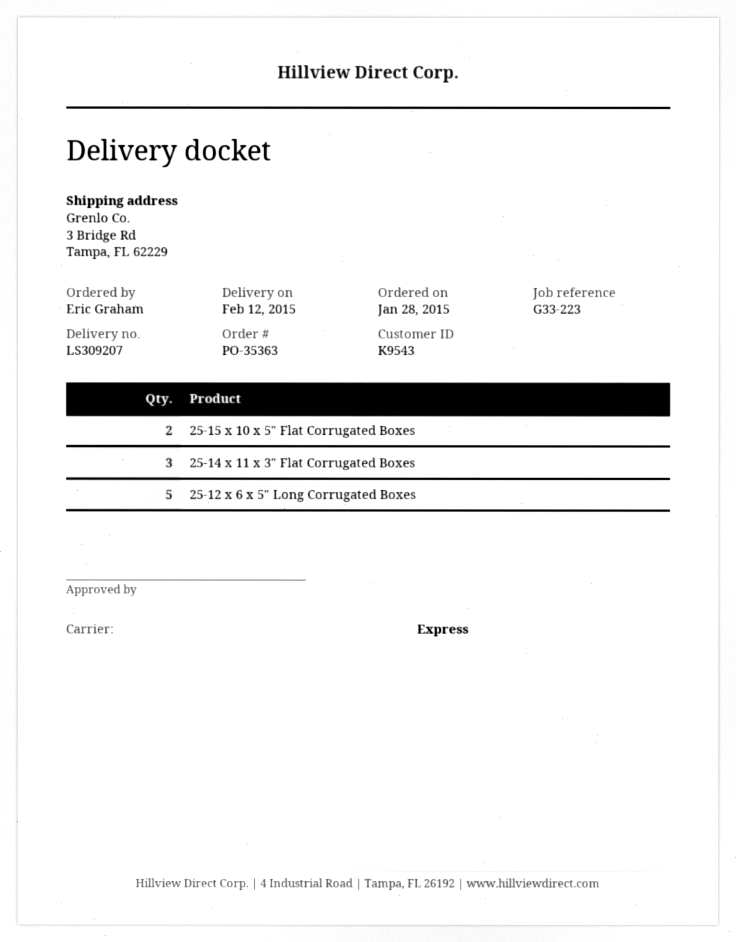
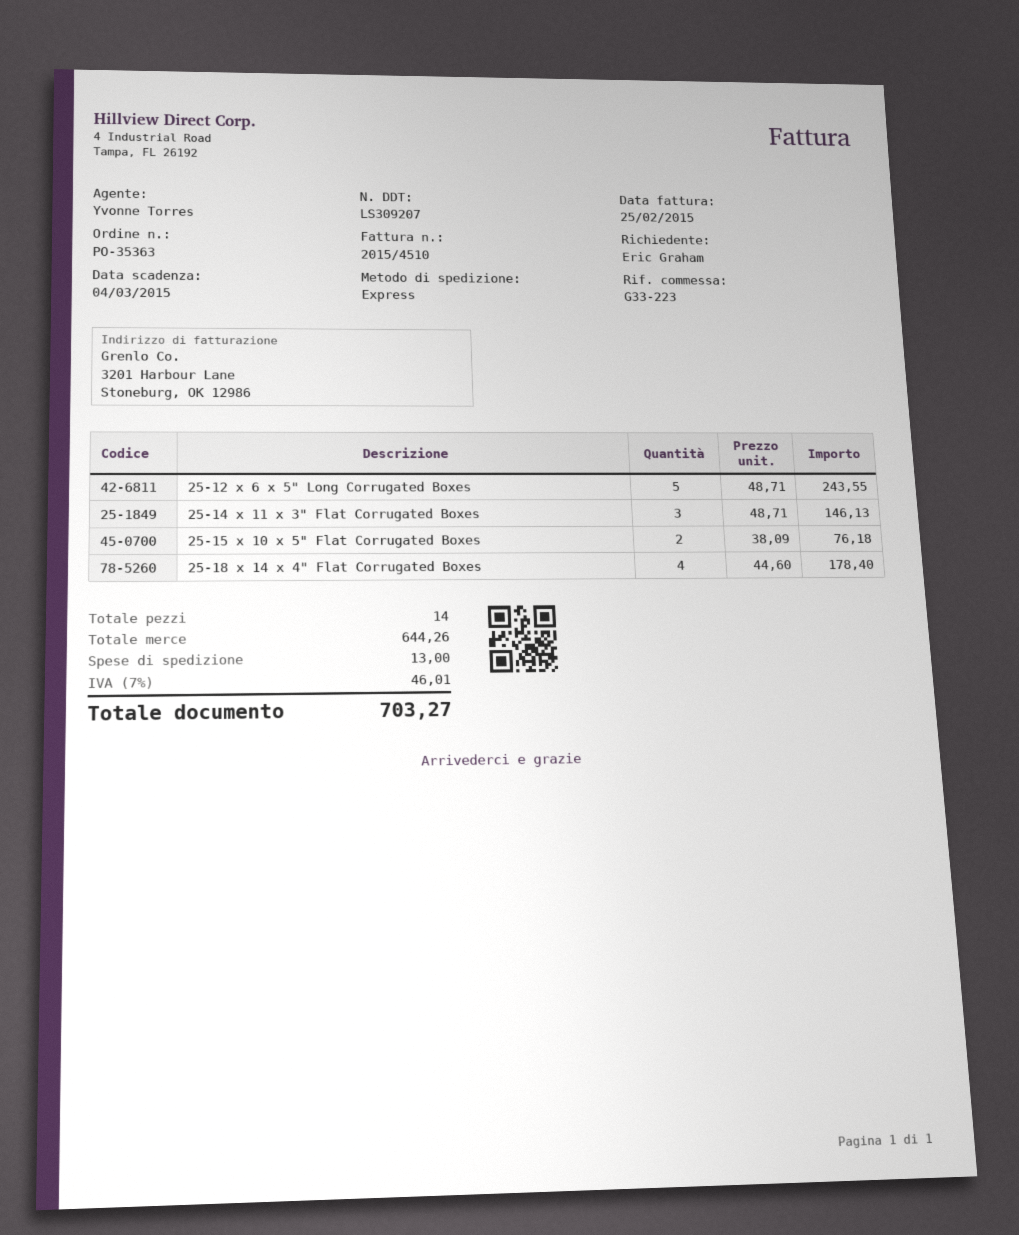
25-18 x 14 x 4" Flat Corrugated Boxes: none -> 4

